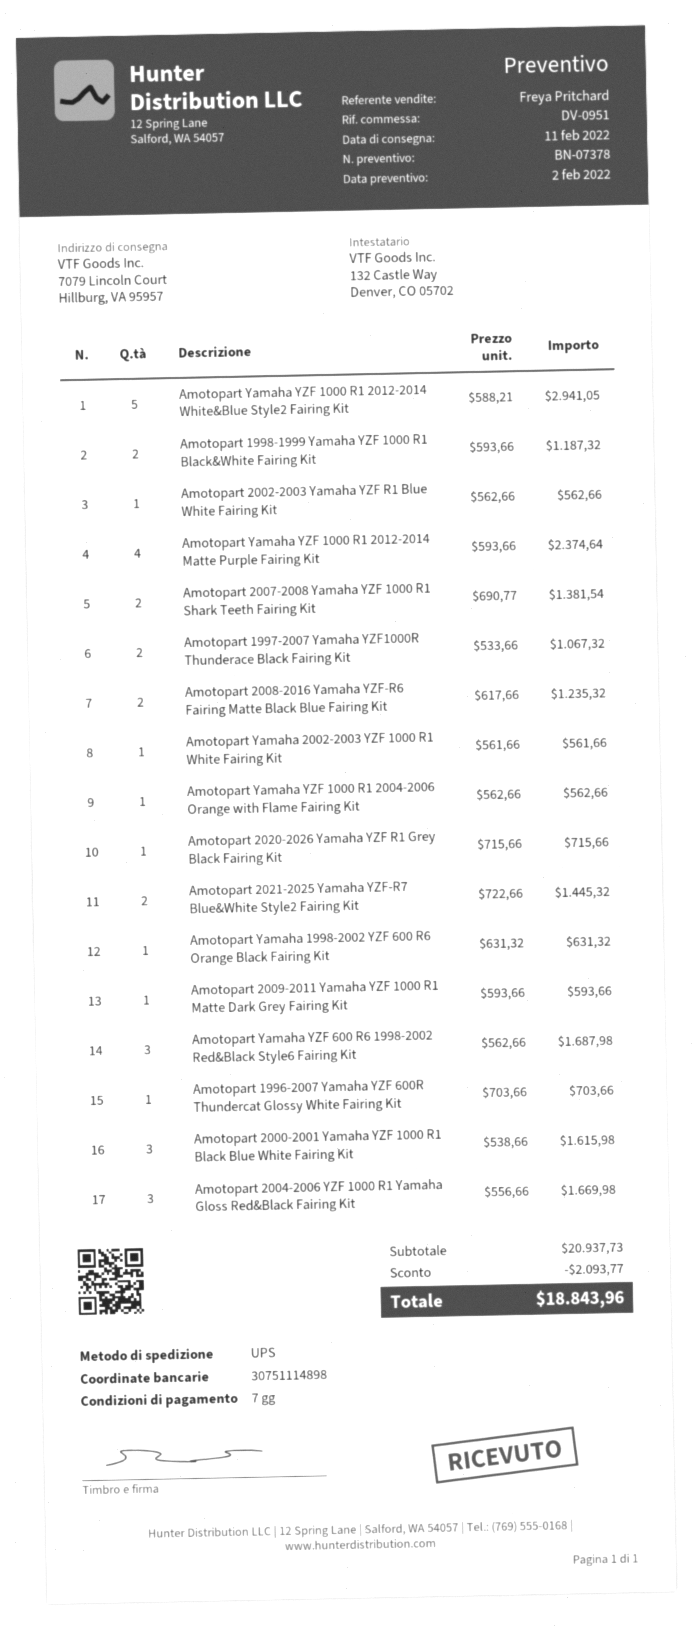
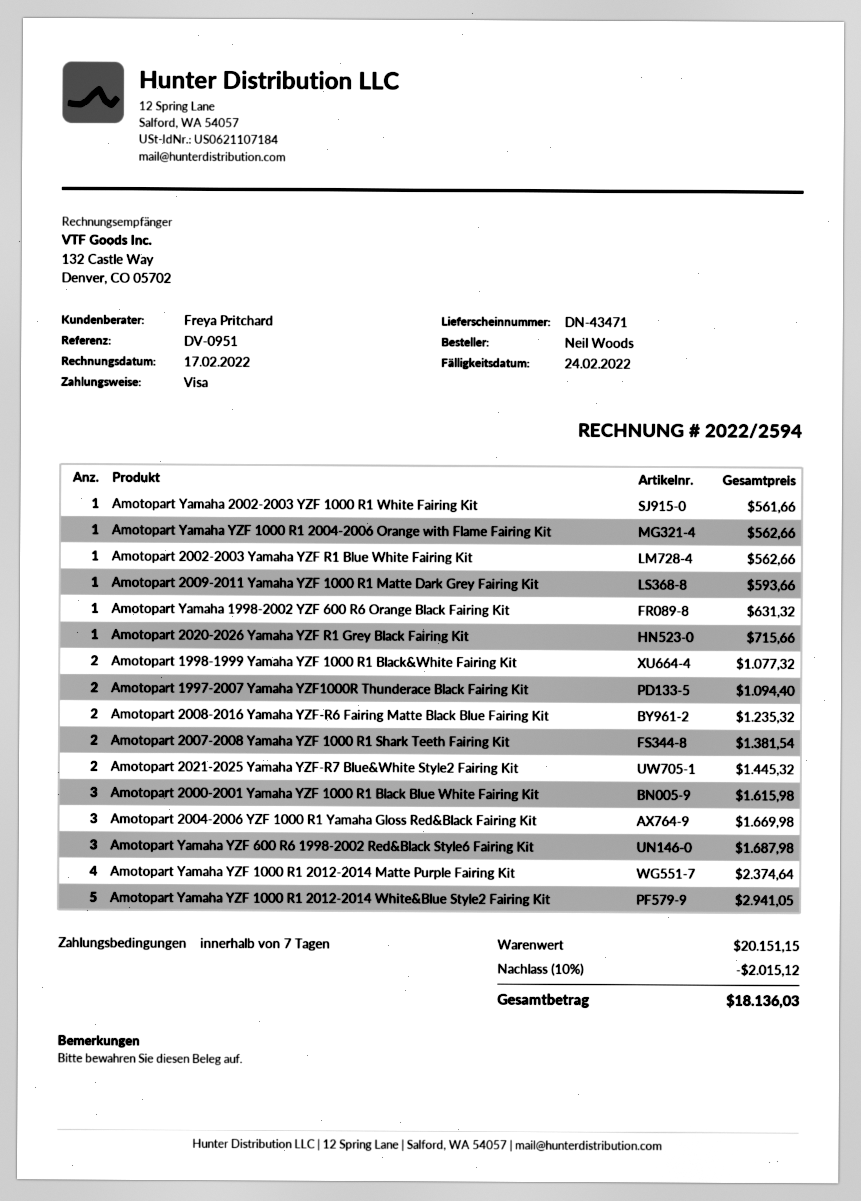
Amotopart 1998-1999 Yamaha YZF 1000 R1 Black&White Fairing Kit: 2 for 1187.32 -> 2 for 1077.32
Amotopart 1997-2007 Yamaha YZF1000R Thunderace Black Fairing Kit: 2 for 1067.32 -> 2 for 1094.40
Amotopart 1996-2007 Yamaha YZF 600R Thundercat Glossy White Fairing Kit: 1 for 703.66 -> none
subtotal: 20937.73 -> 20151.15
discount: 2093.77 -> 2015.12
total: 18843.96 -> 18136.03

